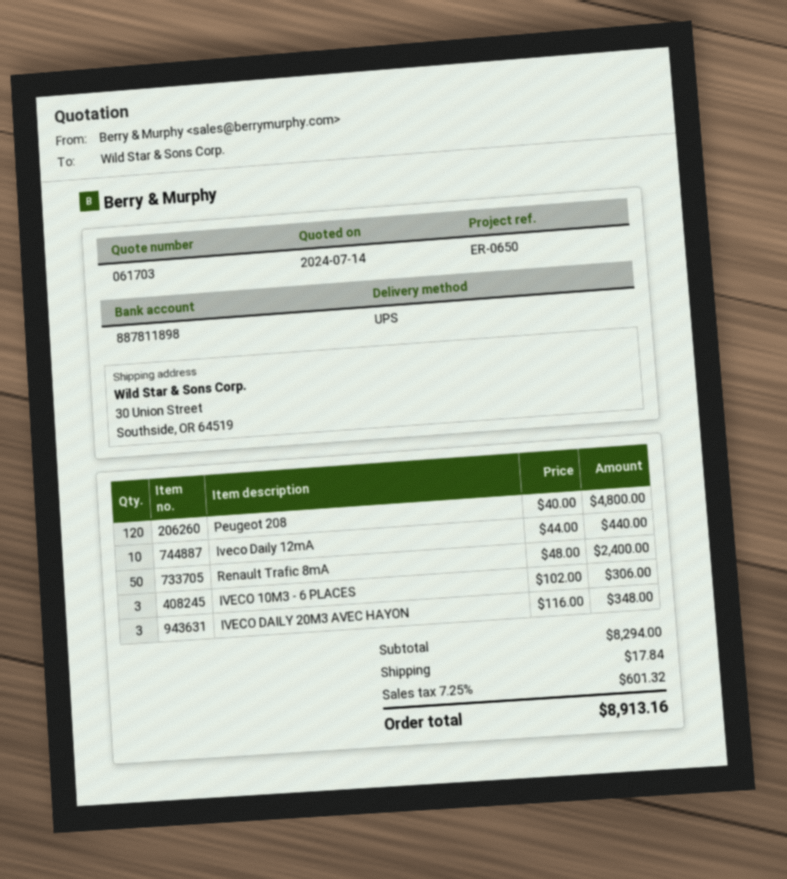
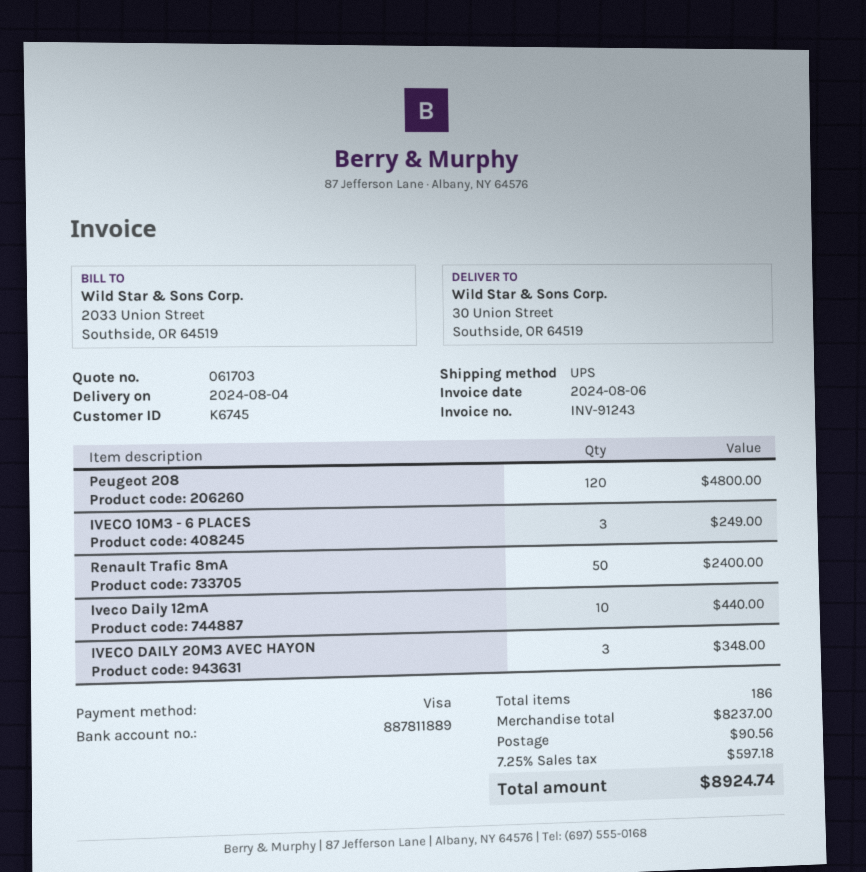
bank account: 887811898 -> 887811889
IVECO 10M3 - 6 PLACES: 3 for 306.00 -> 3 for 249.00
subtotal: 8294.00 -> 8237.00
shipping: 17.84 -> 90.56
tax: 7.25% = 601.32 -> 7.25% = 597.18
total: 8913.16 -> 8924.74

